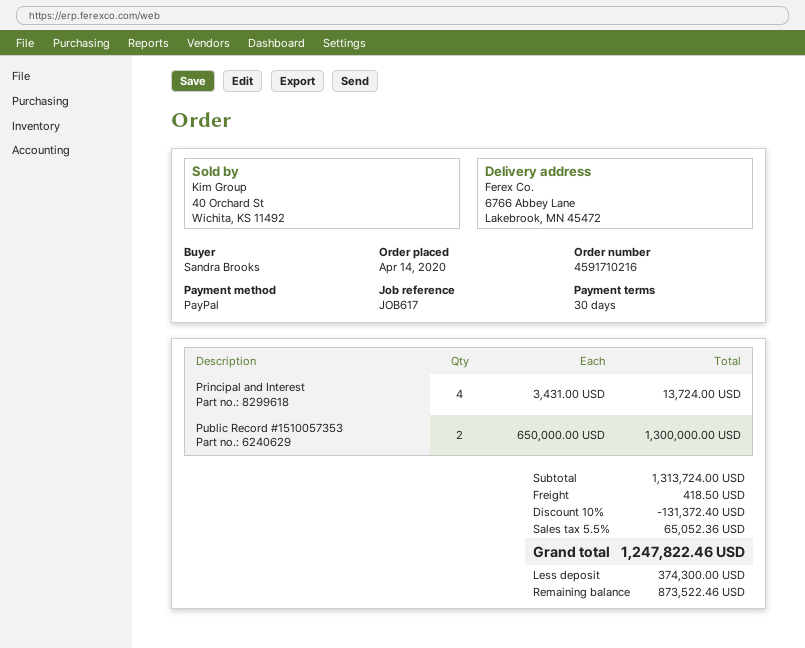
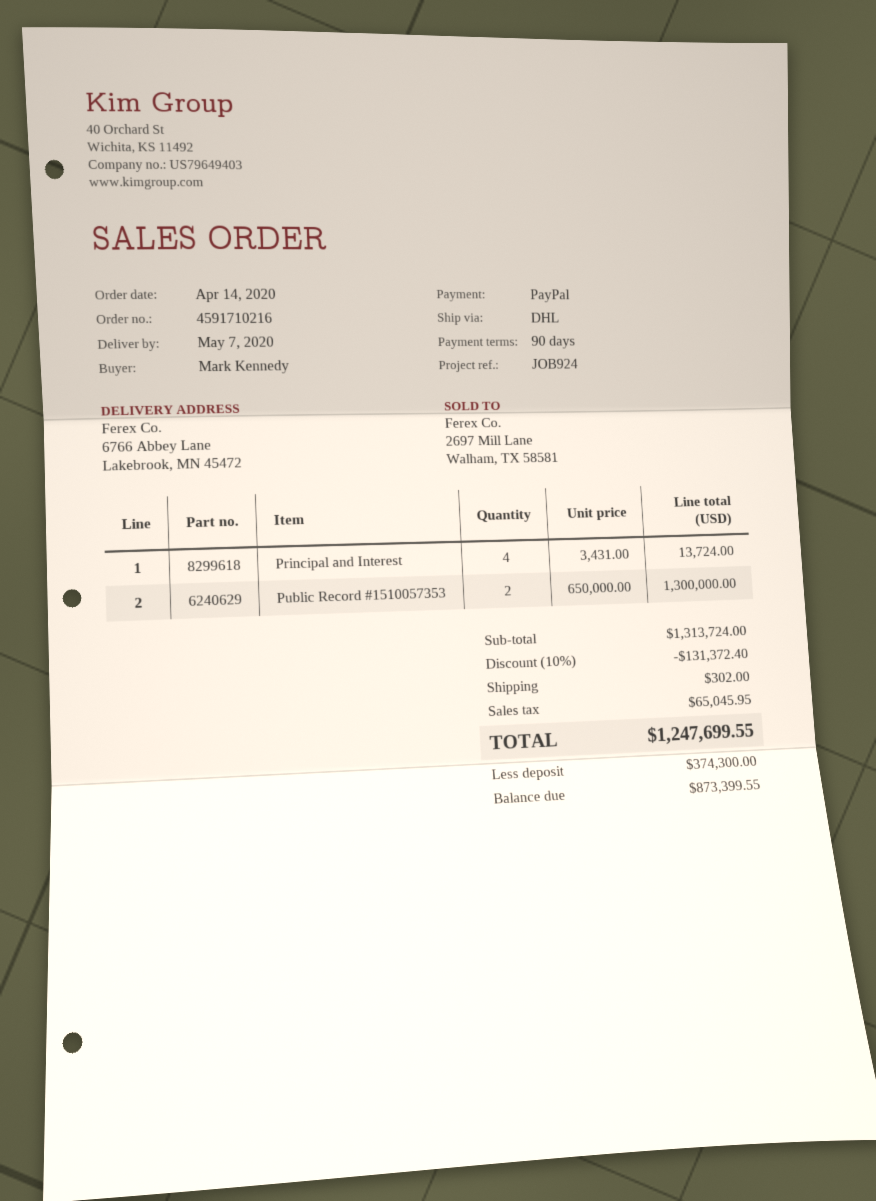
payment terms: 30 days -> 90 days
reference: JOB617 -> JOB924
ordered by: Sandra Brooks -> Mark Kennedy
shipping: 418.50 -> 302.00
tax: 65052.36 -> 65045.95
total: 1247822.46 -> 1247699.55
balance: 873522.46 -> 873399.55

